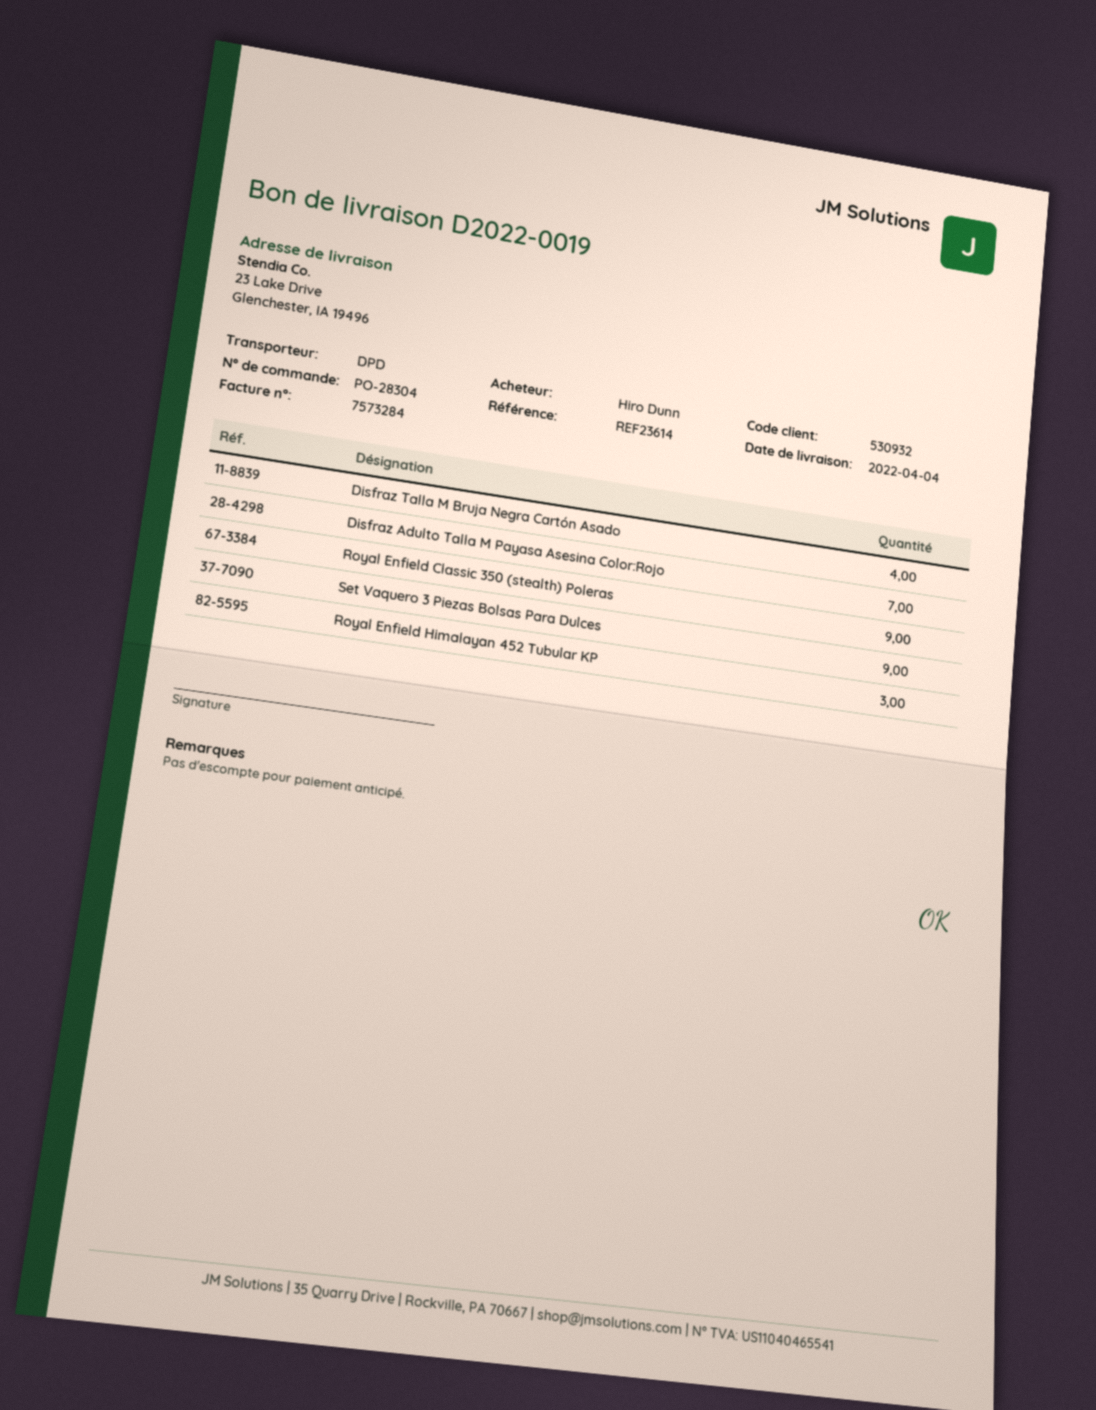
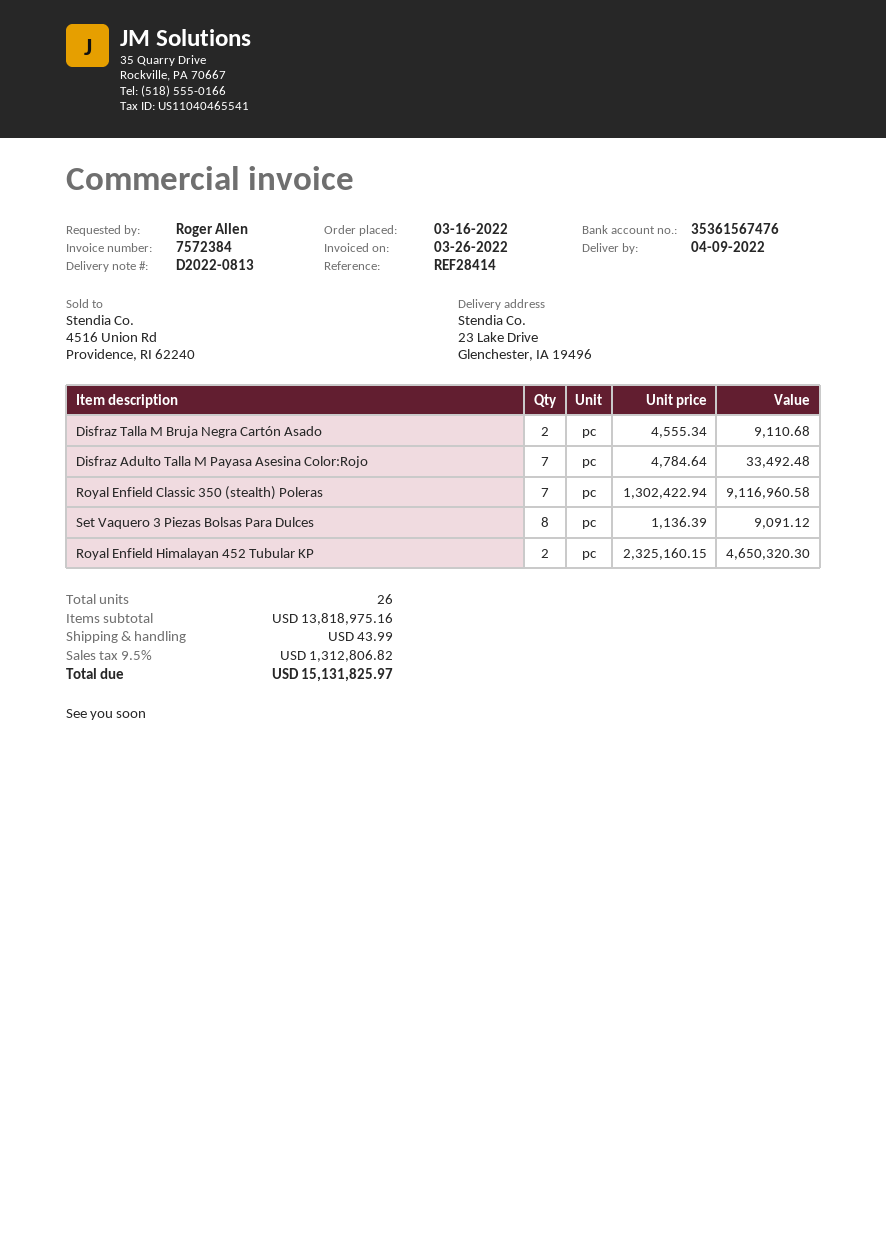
delivery note number: D2022-0019 -> D2022-0813
delivery date: 2022-04-04 -> 2022-04-09
invoice number: 7573284 -> 7572384
reference: REF23614 -> REF28414
ordered by: Hiro Dunn -> Roger Allen
Disfraz Talla M Bruja Negra Cartón Asado: 4 -> 2
Royal Enfield Classic 350 (stealth) Poleras: 9 -> 7
Set Vaquero 3 Piezas Bolsas Para Dulces: 9 -> 8
Royal Enfield Himalayan 452 Tubular KP: 3 -> 2

